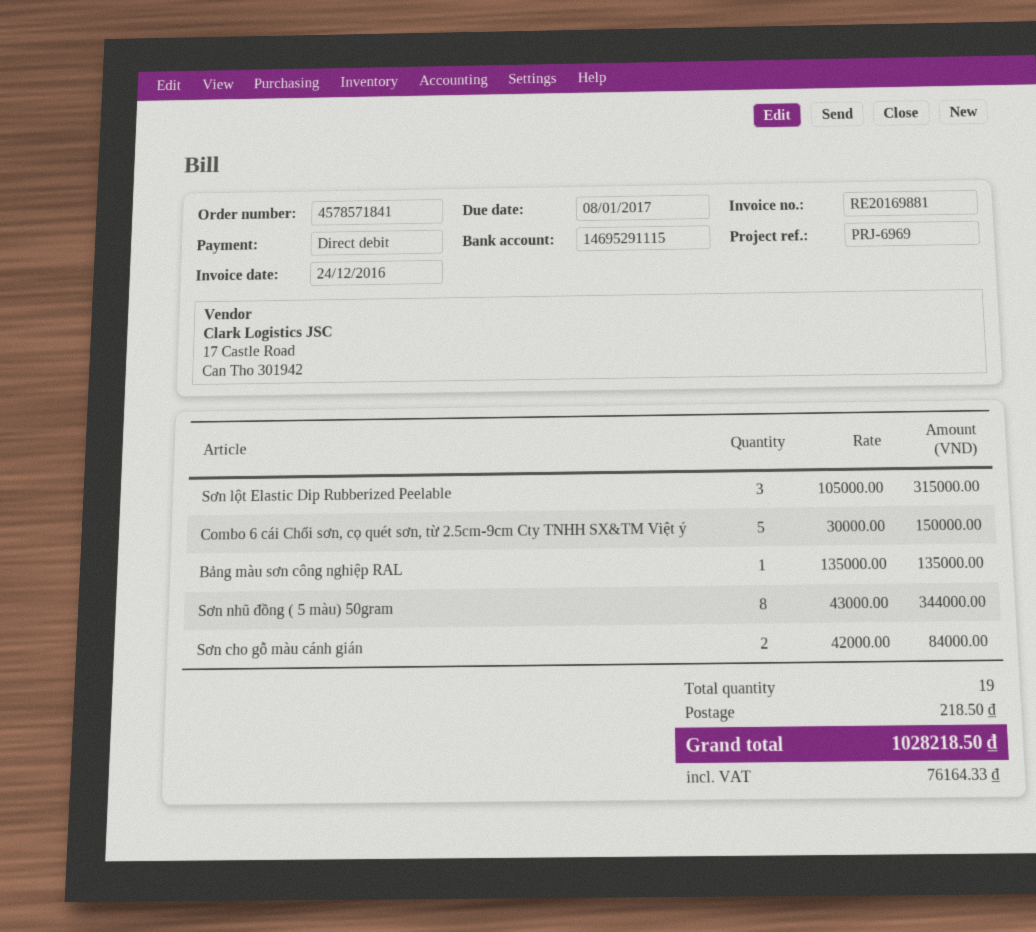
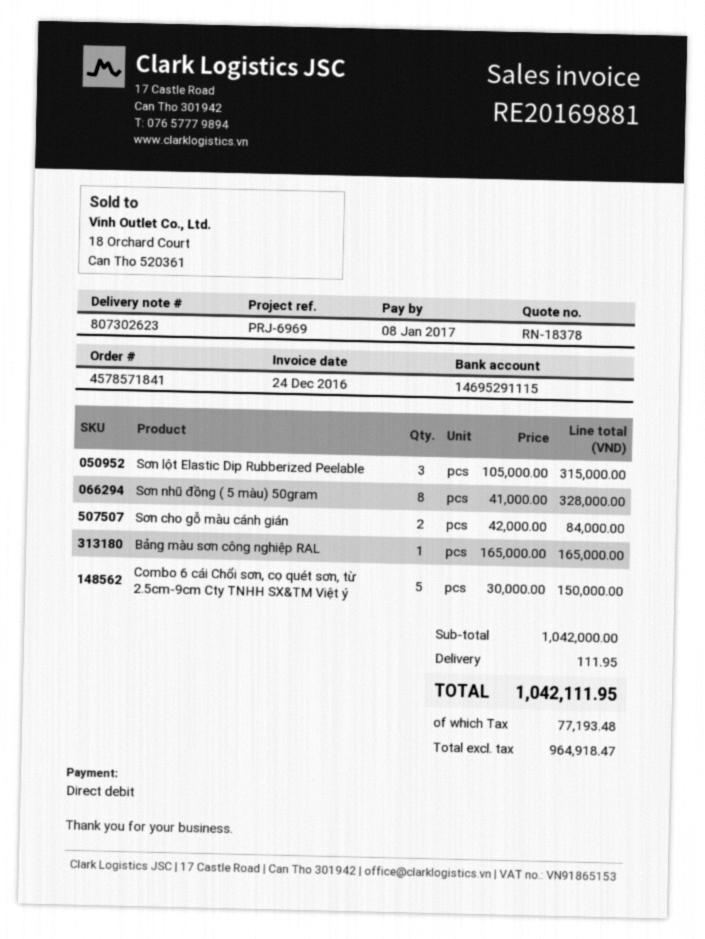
Bảng màu sơn công nghiệp RAL: 1 x 135000.00 = 135000.00 -> 1 x 165000.00 = 165000.00
Sơn nhũ đồng ( 5 màu) 50gram: 8 x 43000.00 = 344000.00 -> 8 x 41000.00 = 328000.00
shipping: 218.50 -> 111.95
tax: 76164.33 -> 77193.48
total: 1028218.50 -> 1042111.95

